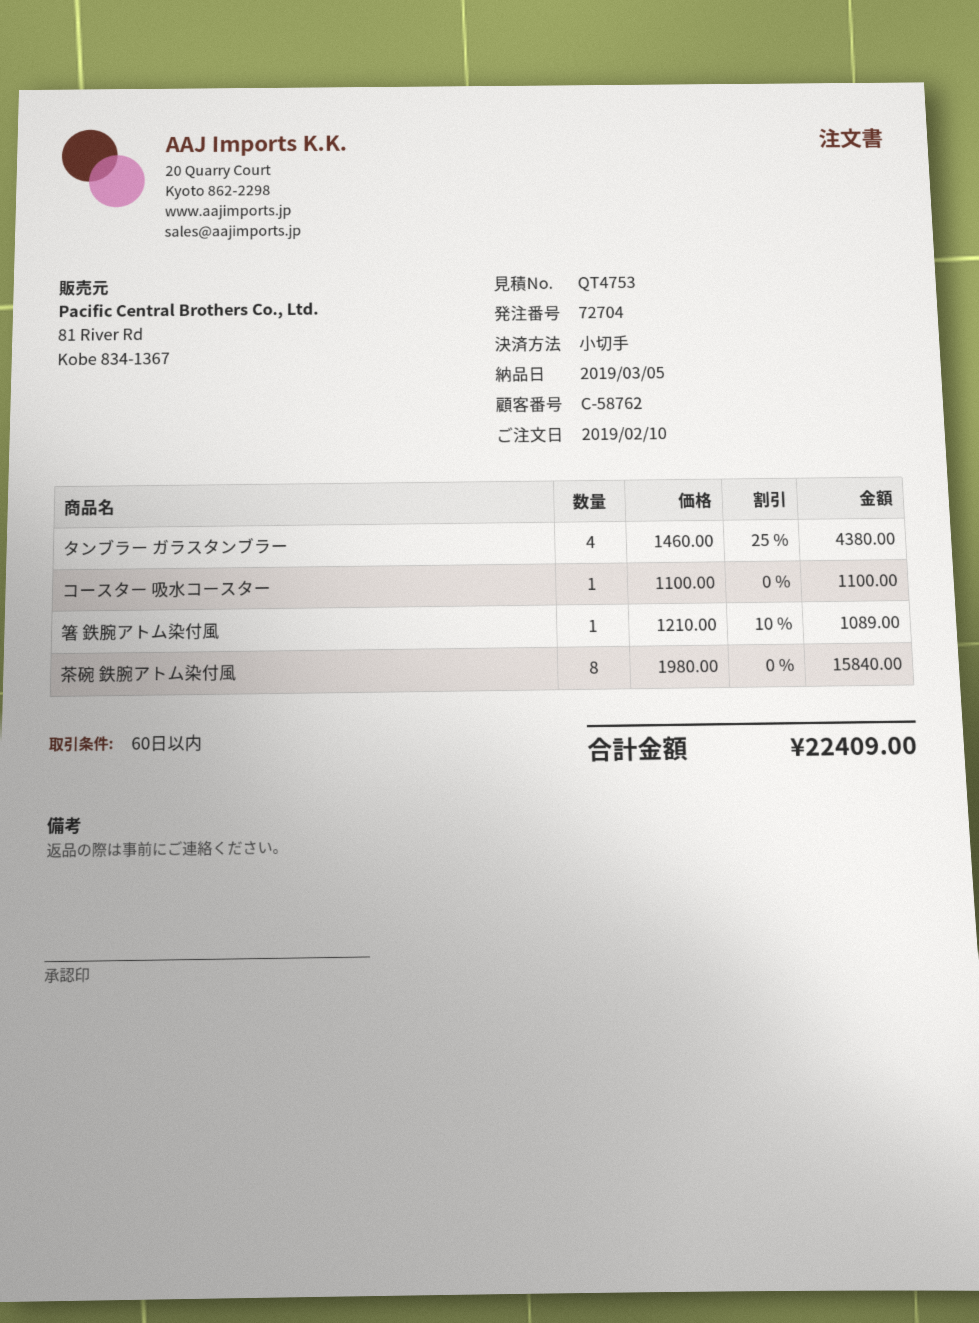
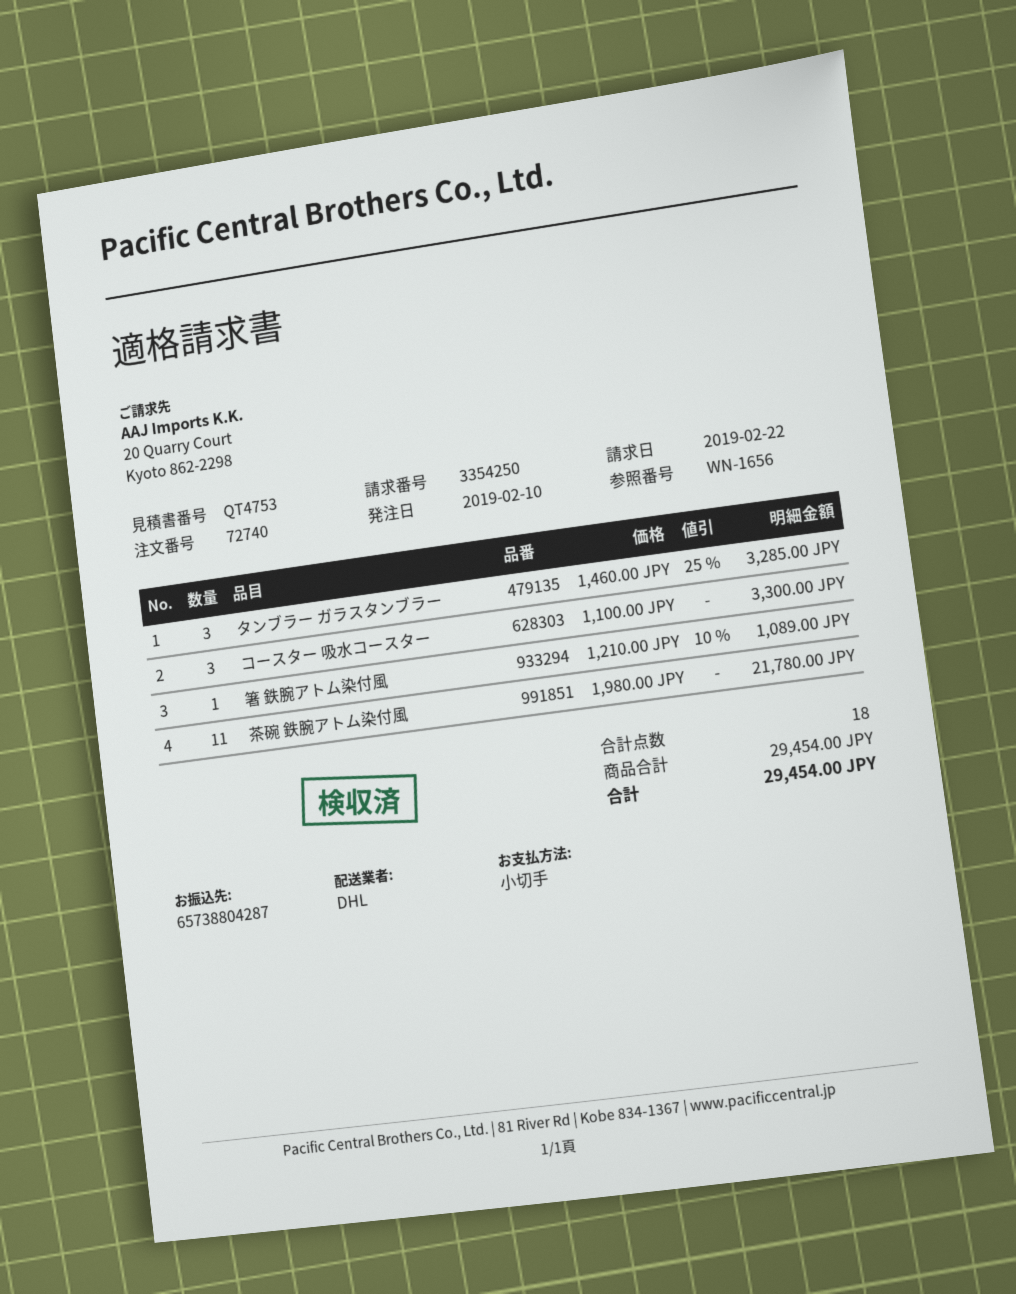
order number: 72704 -> 72740
タンブラー ガラスタンブラー: 4 x 1460.00 - 25% = 4380.00 -> 3 x 1460.00 - 25% = 3285.00
コースター 吸水コースター: 1 x 1100.00 = 1100.00 -> 3 x 1100.00 = 3300.00
茶碗 鉄腕アトム染付風: 8 x 1980.00 = 15840.00 -> 11 x 1980.00 = 21780.00
total: 22409.00 -> 29454.00

